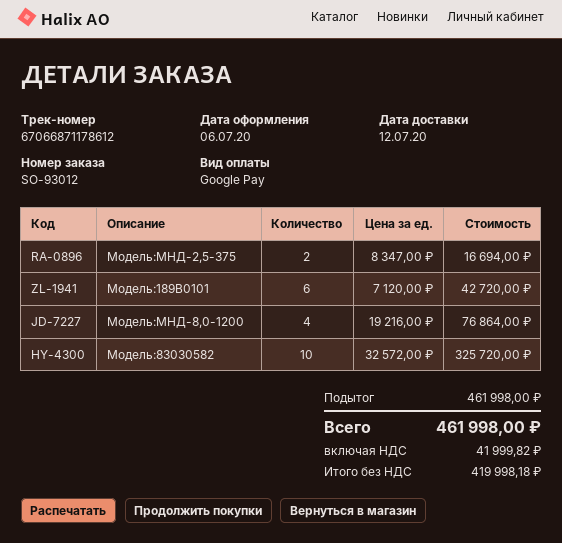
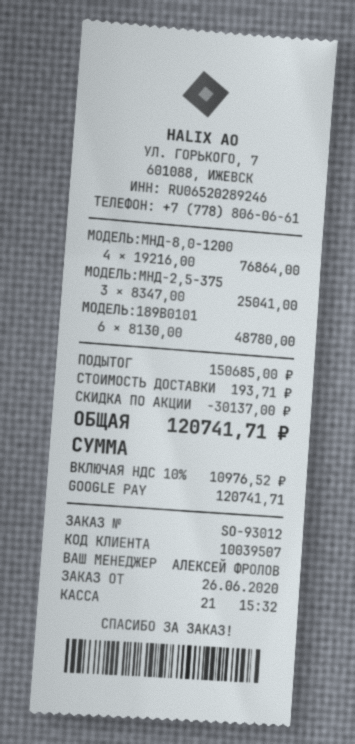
order date: 2020-07-06 -> 2020-06-26
Модель:МНД-2,5-375: 2 x 8347.00 = 16694.00 -> 3 x 8347.00 = 25041.00
Модель:189B0101: 6 x 7120.00 = 42720.00 -> 6 x 8130.00 = 48780.00
Модель:83030582: 10 x 32572.00 = 325720.00 -> none
subtotal: 461998.00 -> 150685.00
discount: none -> 30137.00
shipping: none -> 193.71
tax: 41999.82 -> 10976.52
total: 461998.00 -> 120741.71

